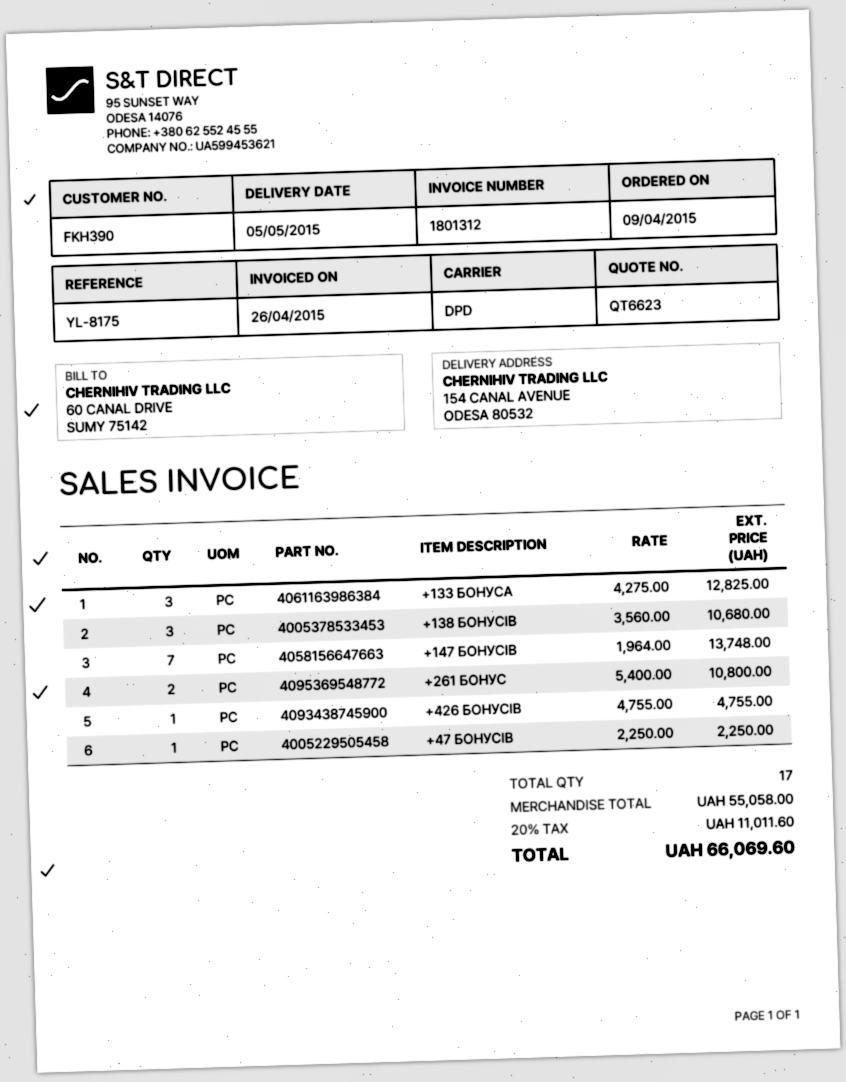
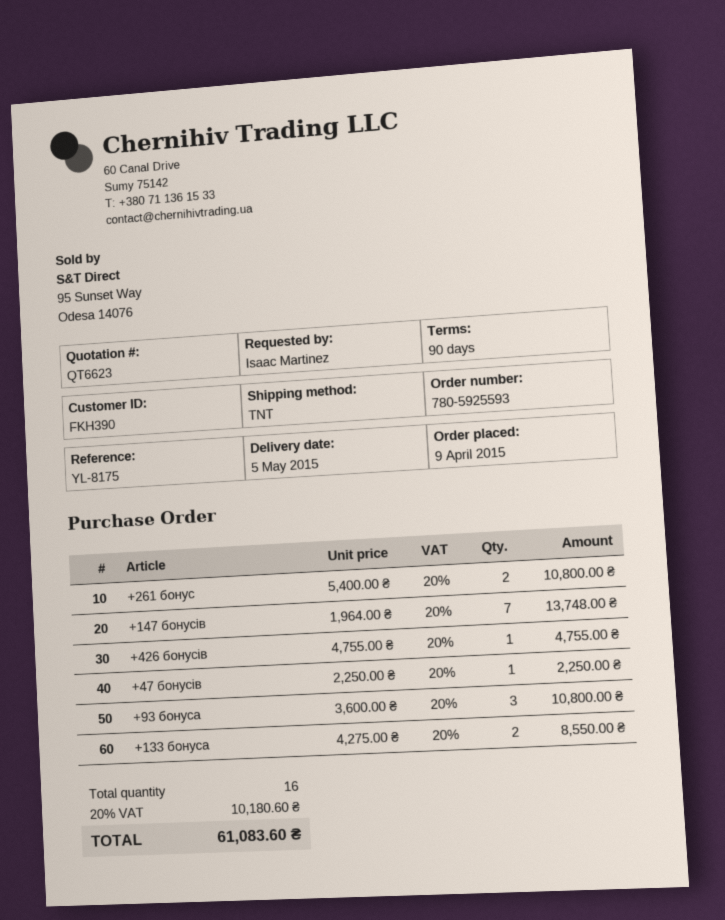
shipping method: DPD -> TNT
+133 БОНУСА: 3 x 4275.00 = 12825.00 -> 2 x 4275.00 = 8550.00
+138 БОНУСІВ: 3 x 3560.00 = 10680.00 -> none
+93 бонуса: none -> 3 x 3600.00 = 10800.00
total quantity: 17 -> 16
tax: 20% = 11011.60 -> 20% = 10180.60
total: 66069.60 -> 61083.60

